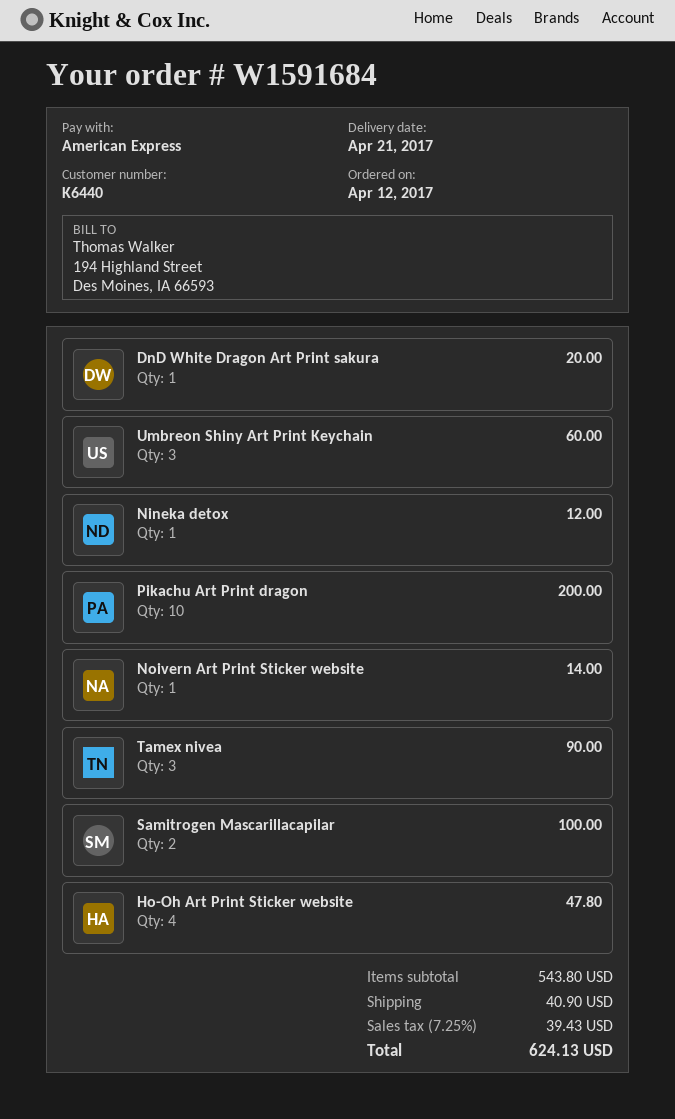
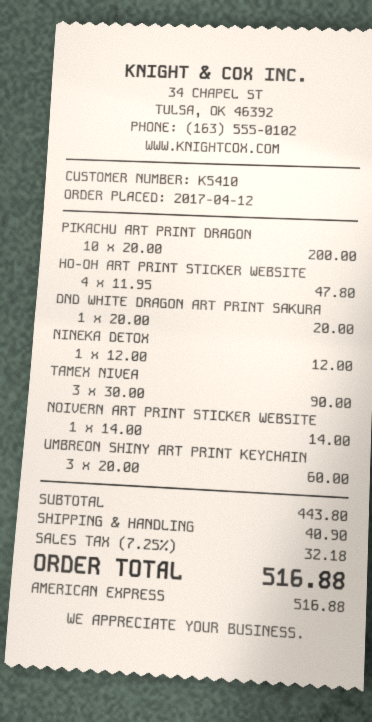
customer number: K6440 -> K5410
Samitrogen Mascarillacapilar: 2 for 100.00 -> none
subtotal: 543.80 -> 443.80
tax: 7.25% = 39.43 -> 7.25% = 32.18
total: 624.13 -> 516.88

